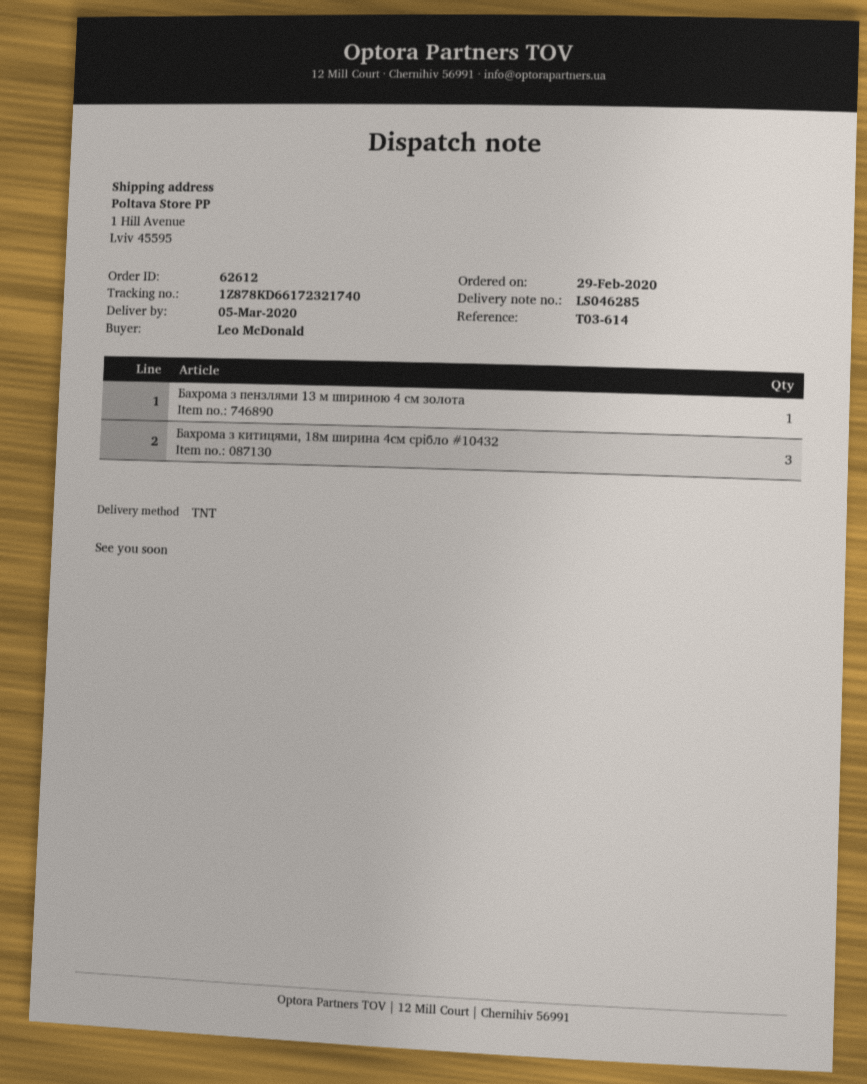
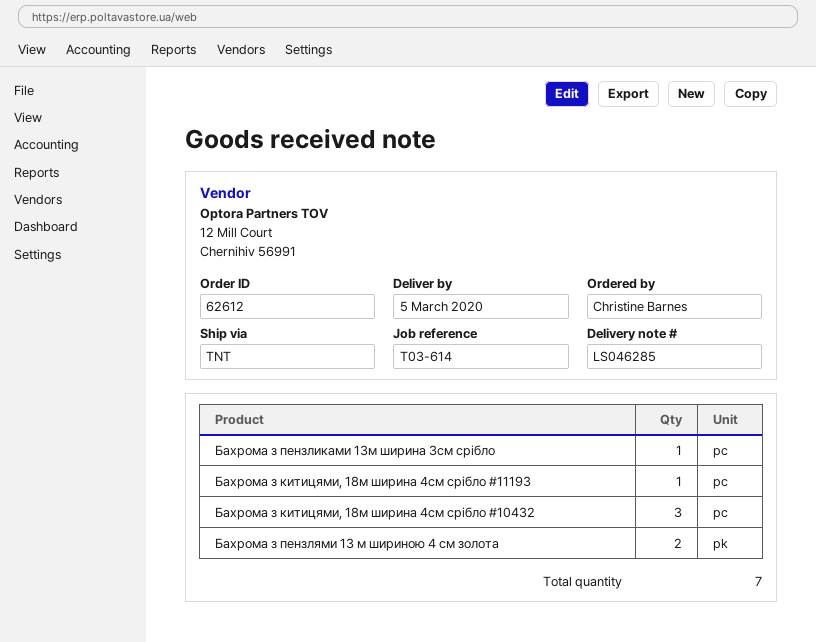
ordered by: Leo McDonald -> Christine Barnes
Бахрома з пензлями 13 м шириною 4 см золота: 1 -> 2
Бахрома з пензликами 13м ширина 3см срібло: none -> 1
Бахрома з китицями, 18м ширина 4см срібло #11193: none -> 1

